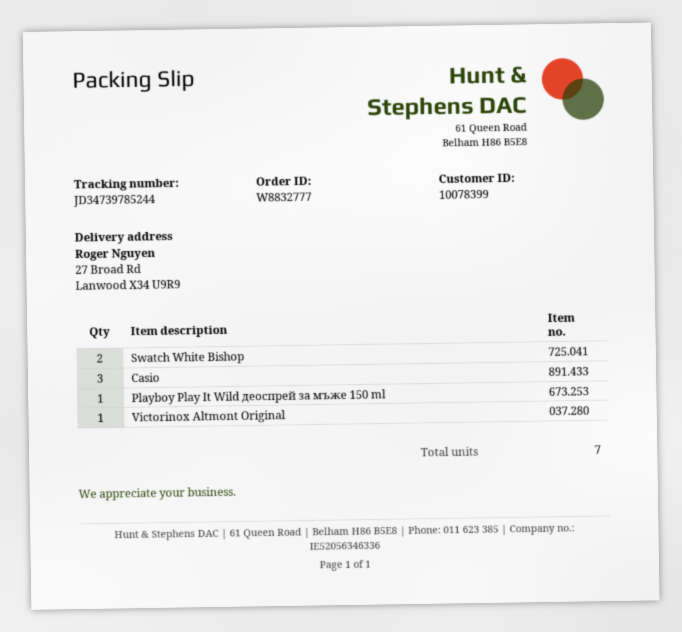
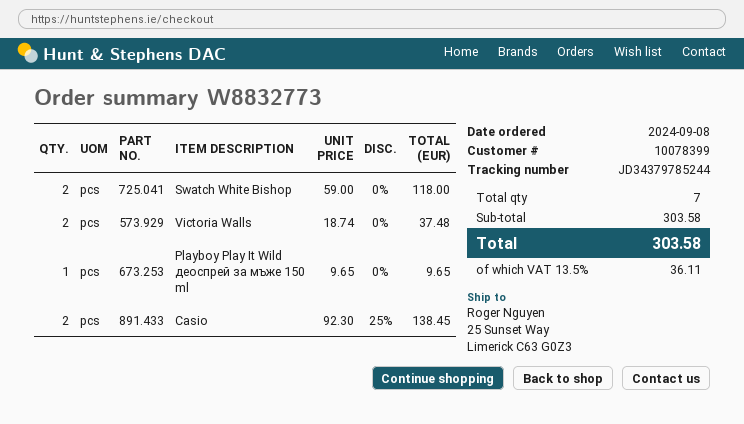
order number: W8832777 -> W8832773
tracking number: JD34739785244 -> JD34379785244
ship to: 27 Broad Rd, Lanwood X34 U9R9 -> 25 Sunset Way, Limerick C63 G0Z3
Casio: 3 -> 2
Victorinox Altmont Original: 1 -> none
Victoria Walls: none -> 2

